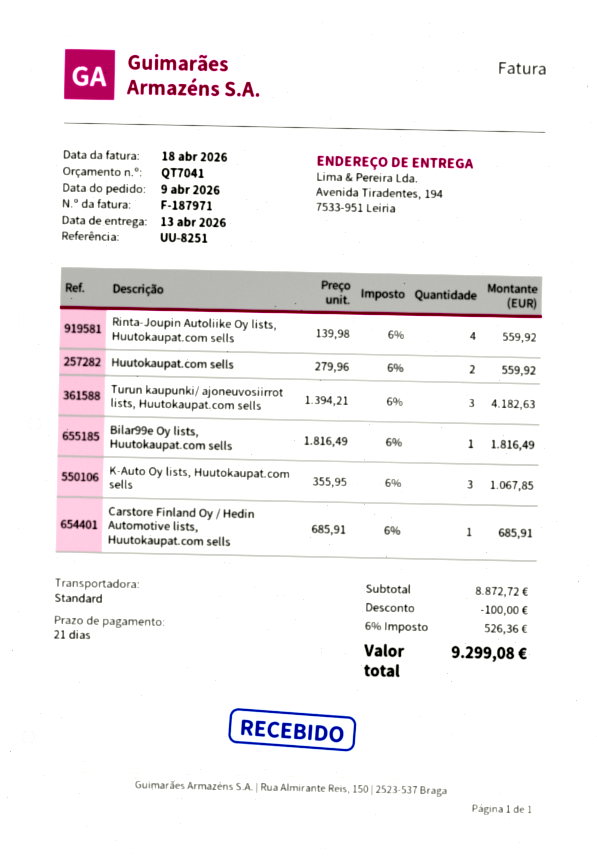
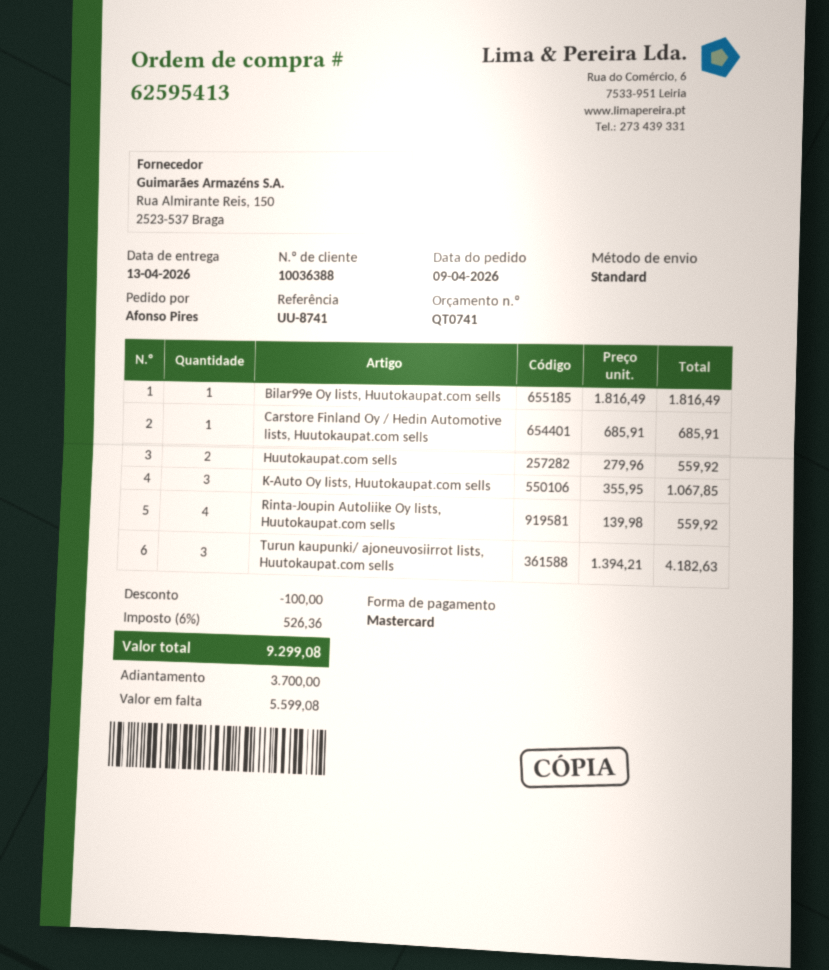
quote number: QT7041 -> QT0741
reference: UU-8251 -> UU-8741

